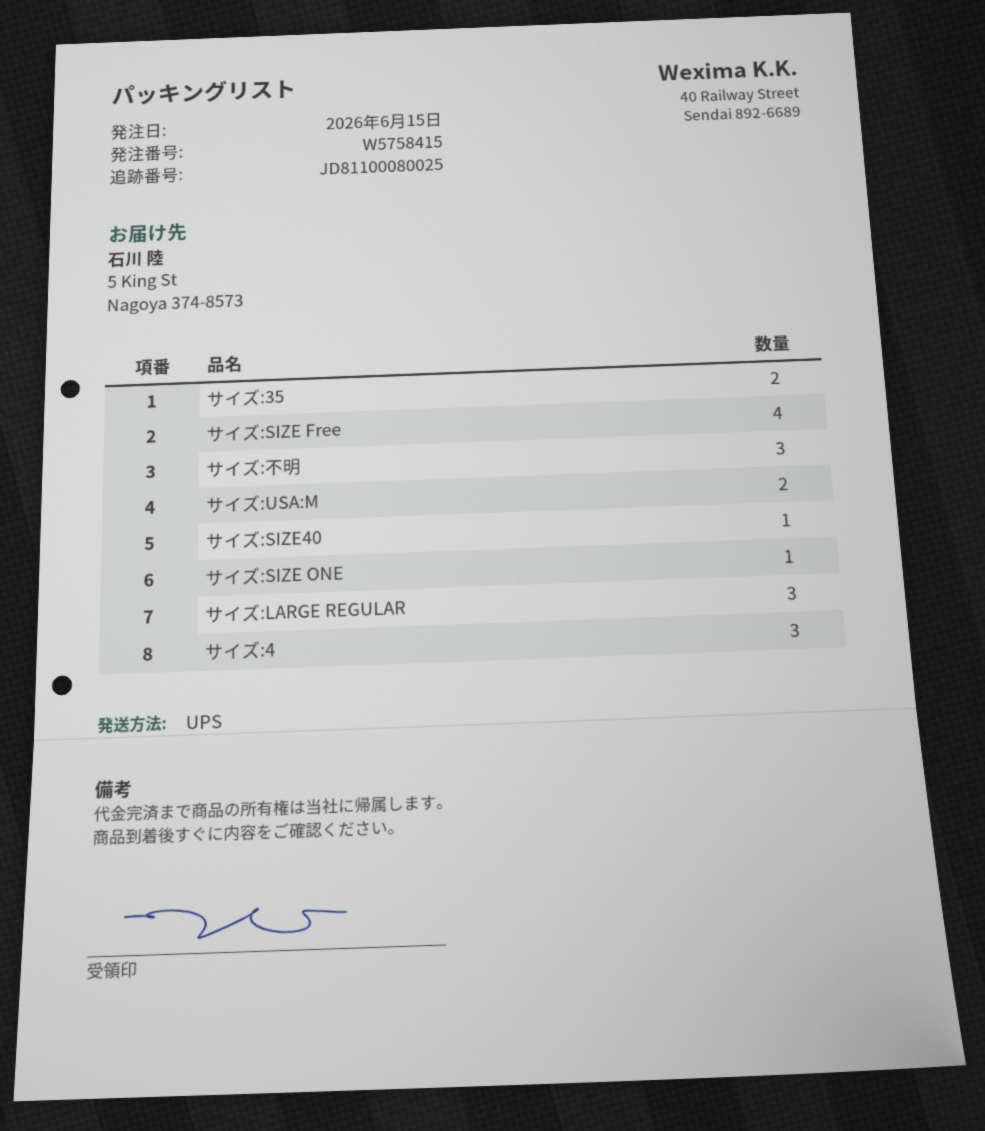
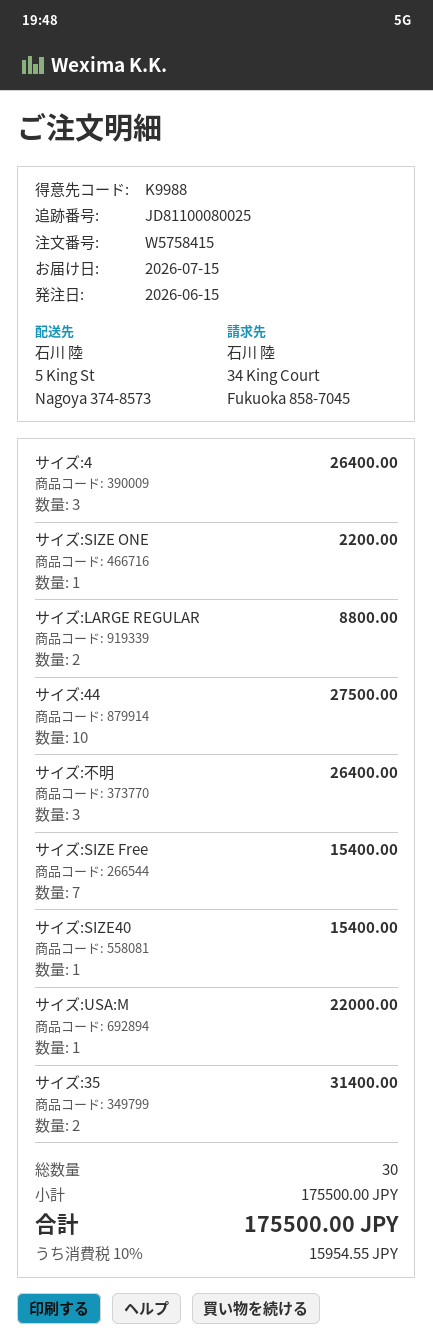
サイズ:SIZE Free: 4 -> 7
サイズ:USA:M: 2 -> 1
サイズ:LARGE REGULAR: 3 -> 2
サイズ:44: none -> 10

